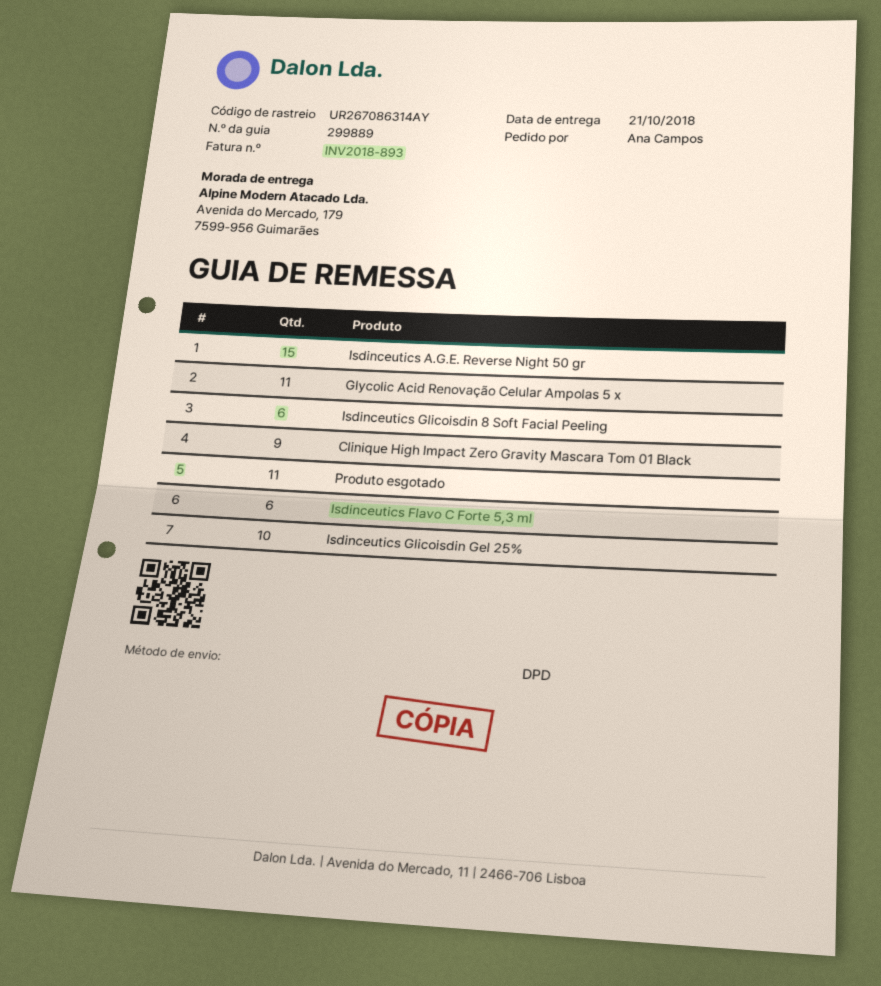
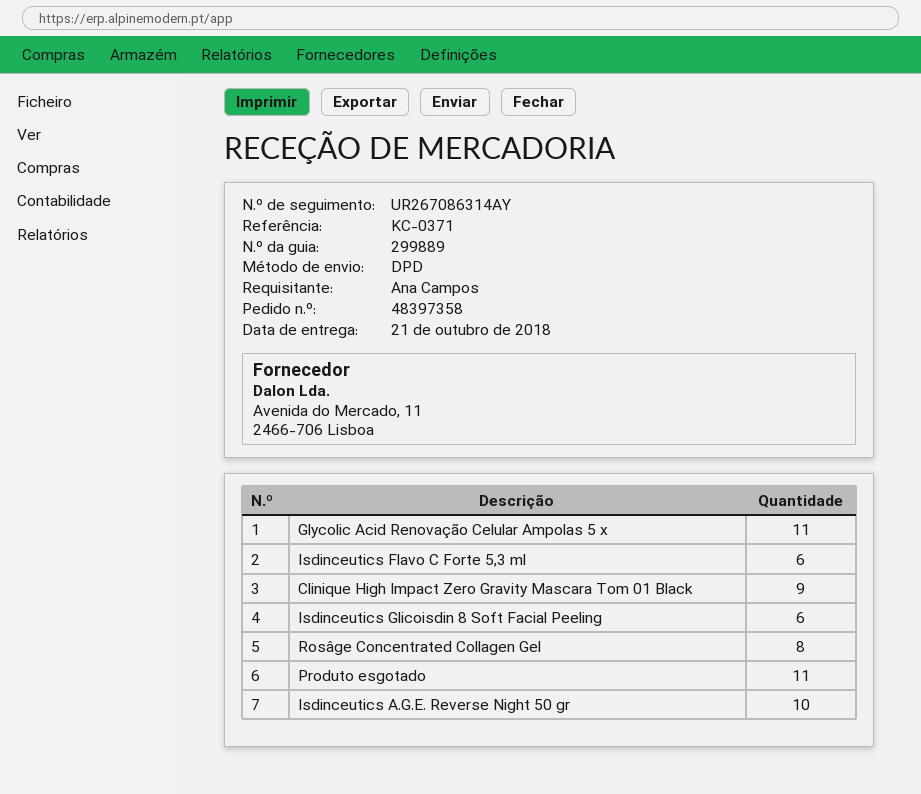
Isdinceutics A.G.E. Reverse Night 50 gr: 15 -> 10
Isdinceutics Glicoisdin Gel 25%: 10 -> none
Rosâge Concentrated Collagen Gel: none -> 8

